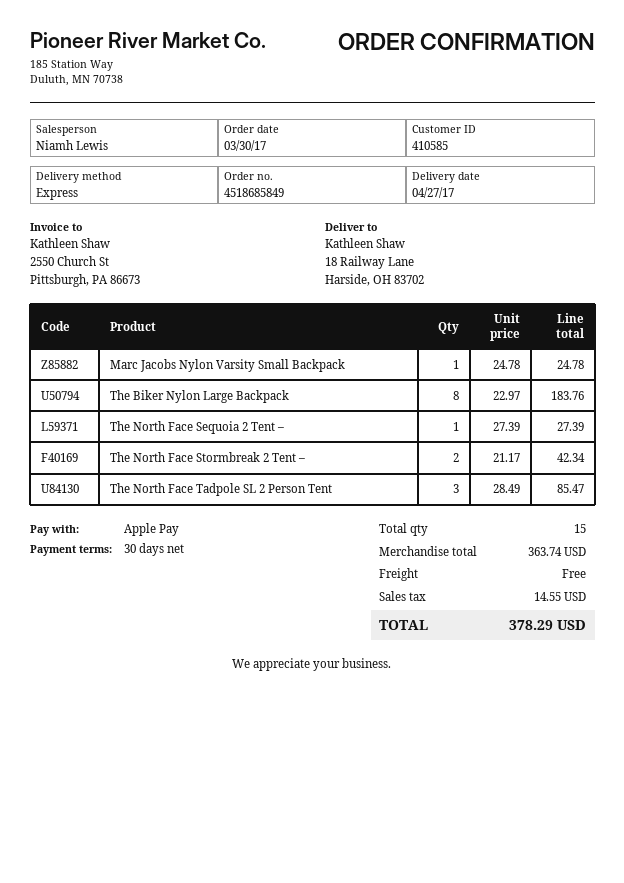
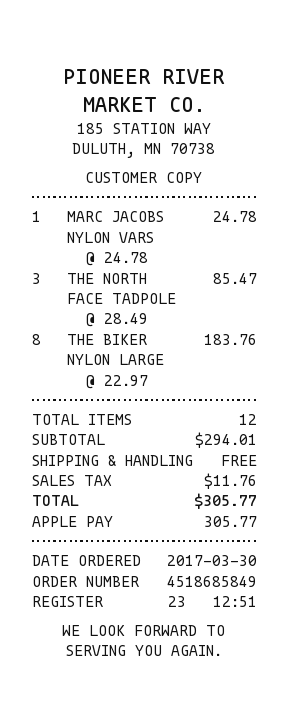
The North Face Sequoia 2 Tent –: 1 x 27.39 = 27.39 -> none
The North Face Stormbreak 2 Tent –: 2 x 21.17 = 42.34 -> none
total quantity: 15 -> 12
subtotal: 363.74 -> 294.01
tax: 14.55 -> 11.76
total: 378.29 -> 305.77

